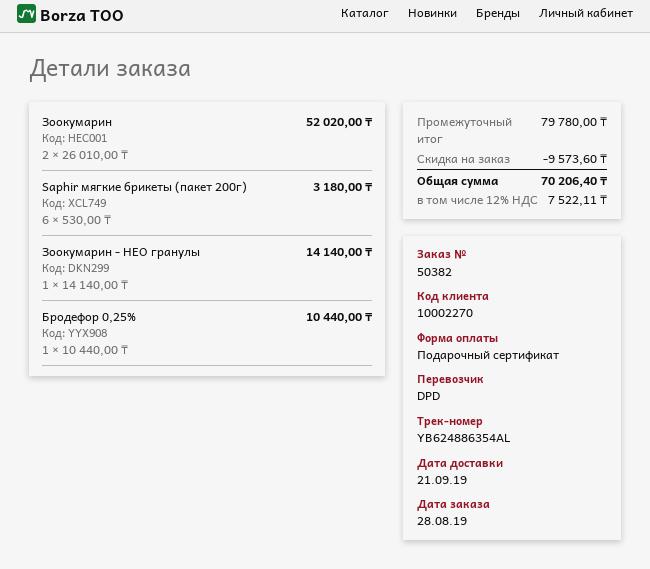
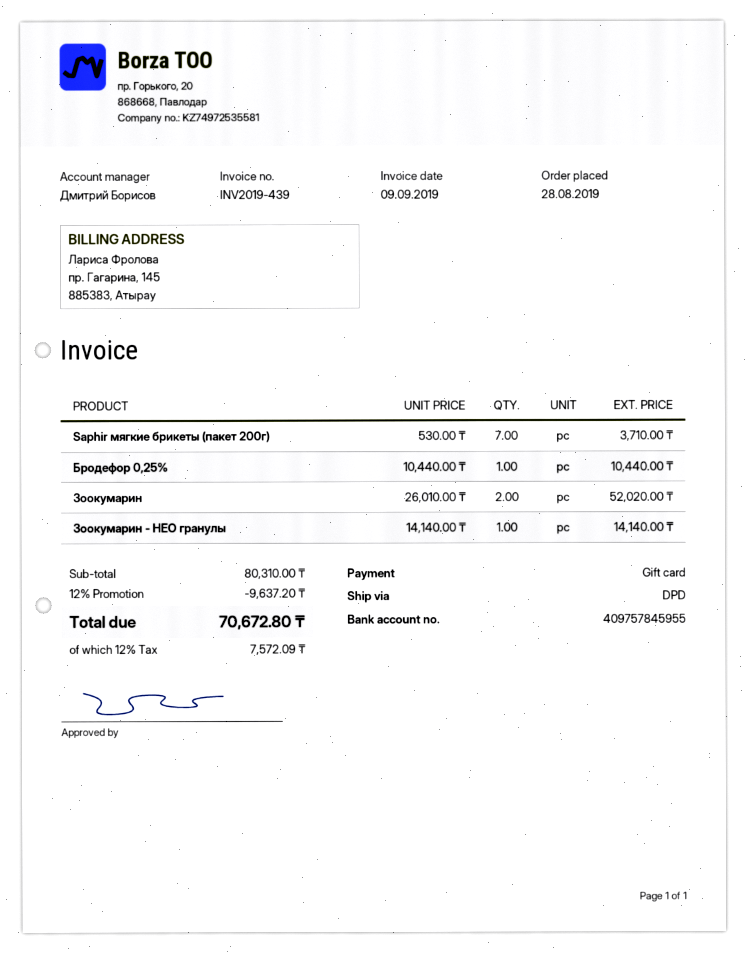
Saphir мягкие брикеты (пакет 200г): 6 x 530.00 = 3180.00 -> 7 x 530.00 = 3710.00
subtotal: 79780.00 -> 80310.00
discount: 9573.60 -> 9637.20
tax: 12% = 7522.11 -> 12% = 7572.09
total: 70206.40 -> 70672.80

